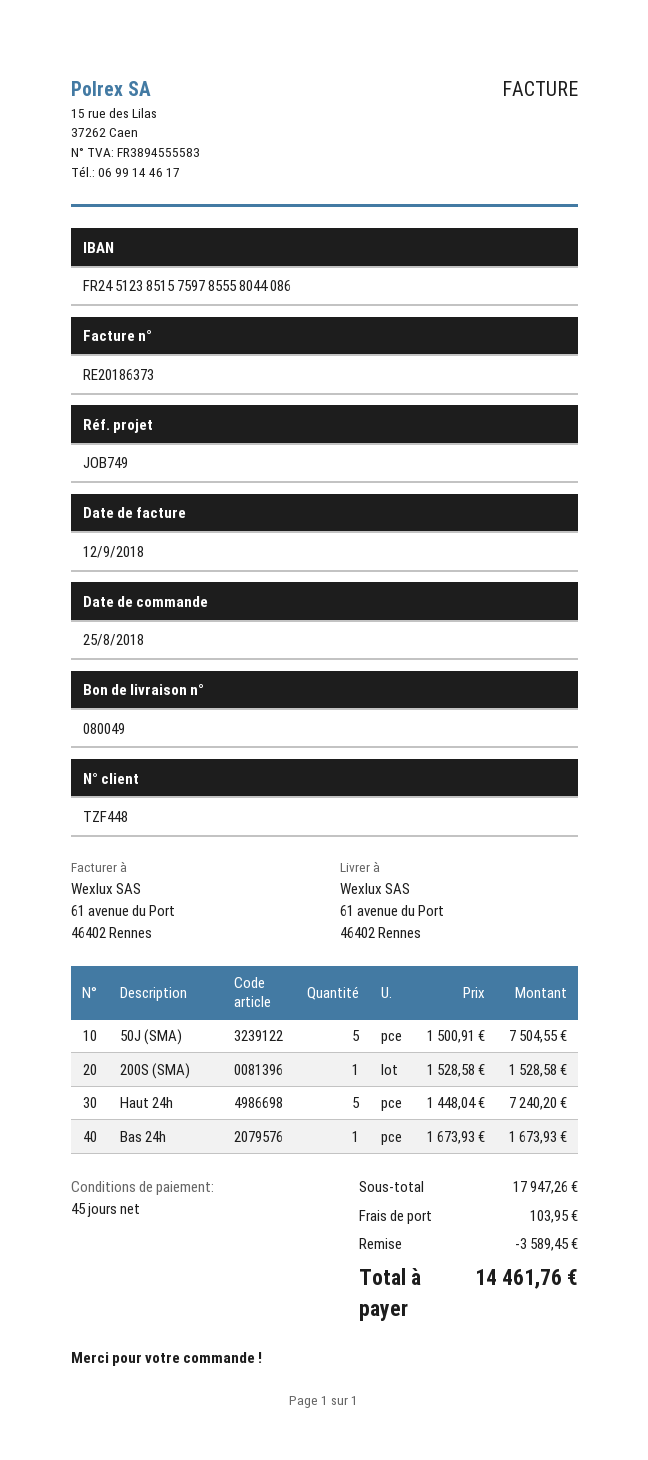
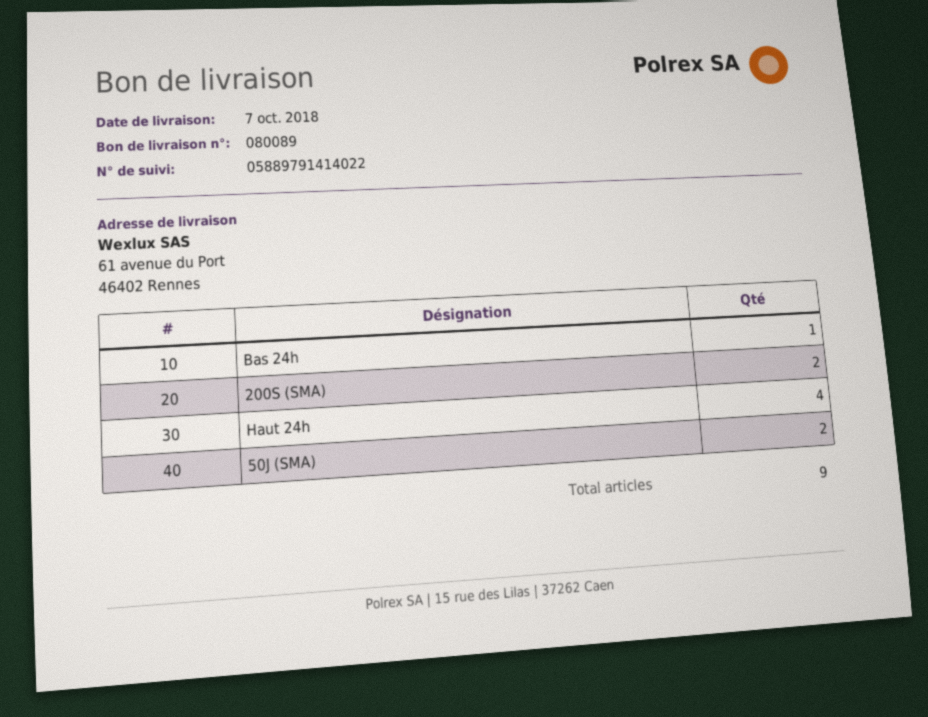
delivery note number: 080049 -> 080089
50J (SMA): 5 -> 2
200S (SMA): 1 -> 2
Haut 24h: 5 -> 4

